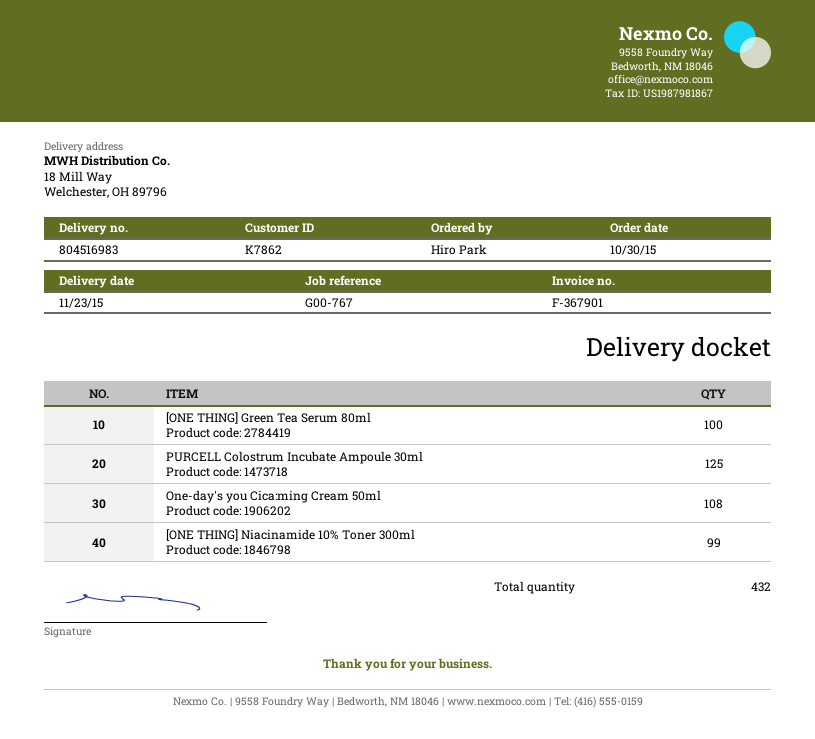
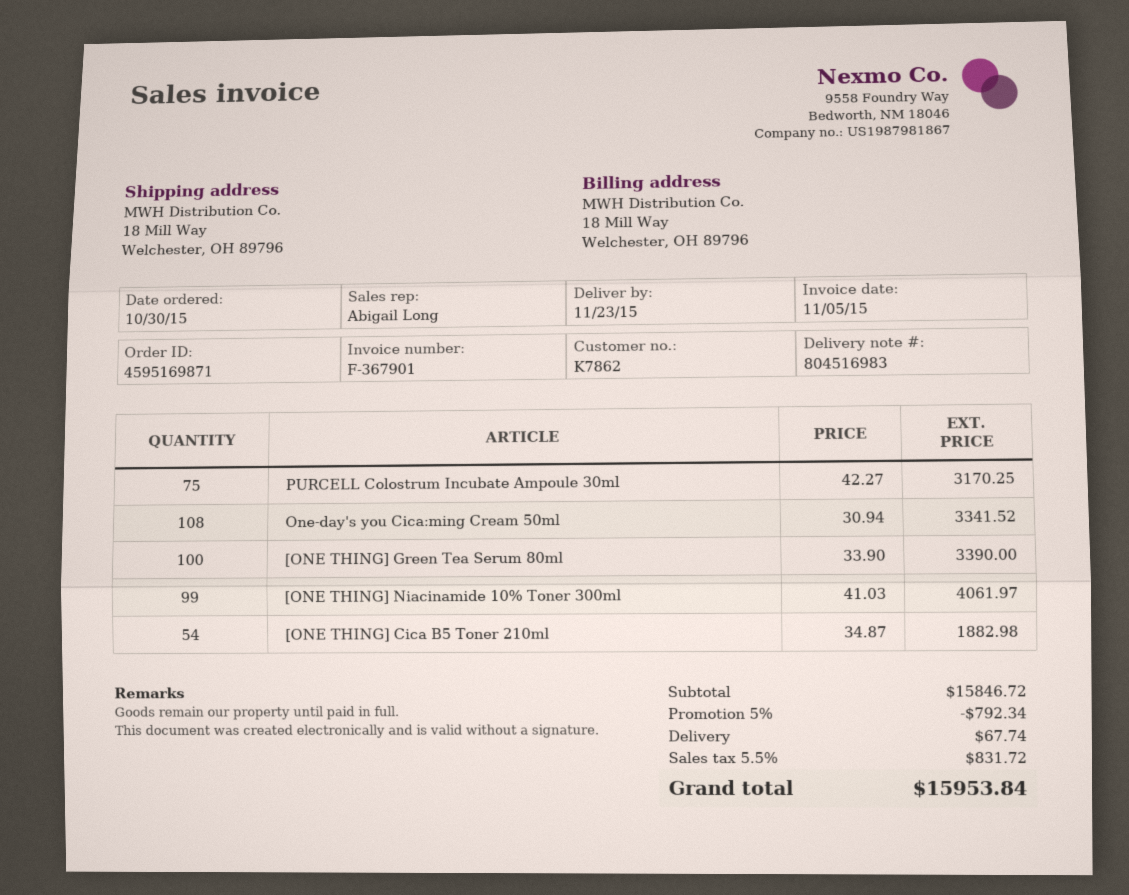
PURCELL Colostrum Incubate Ampoule 30ml: 125 -> 75
[ONE THING] Cica B5 Toner 210ml: none -> 54

